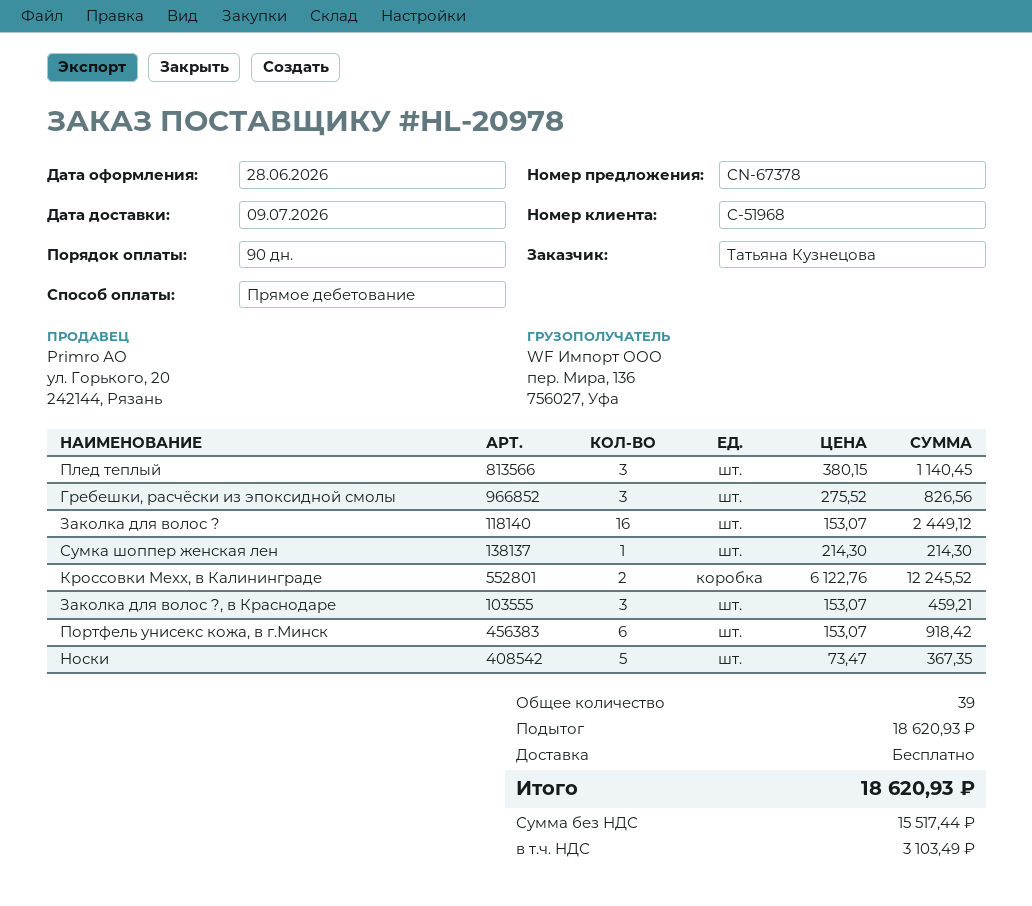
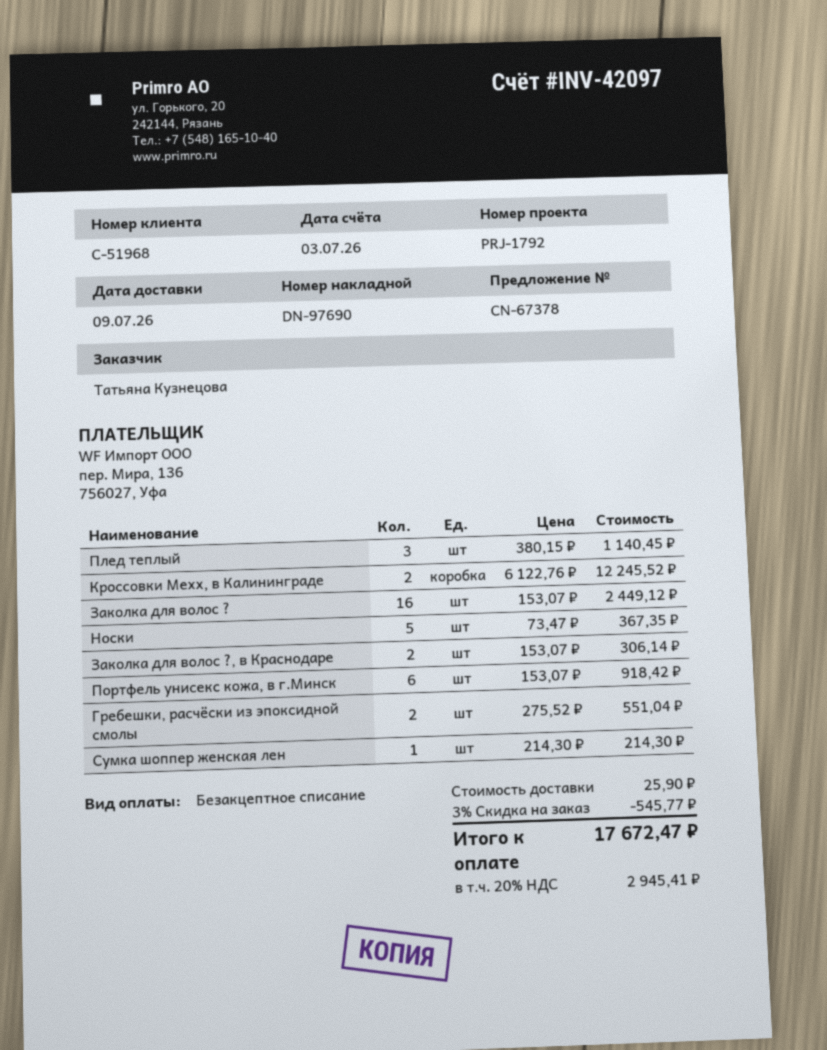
Гребешки, расчёски из эпоксидной смолы: 3 x 275.52 = 826.56 -> 2 x 275.52 = 551.04
Заколка для волос ?, в Краснодаре: 3 x 153.07 = 459.21 -> 2 x 153.07 = 306.14
discount: none -> 3% = 545.77
shipping: 0.00 -> 25.90
tax: 3103.49 -> 2945.41
total: 18620.93 -> 17672.47

